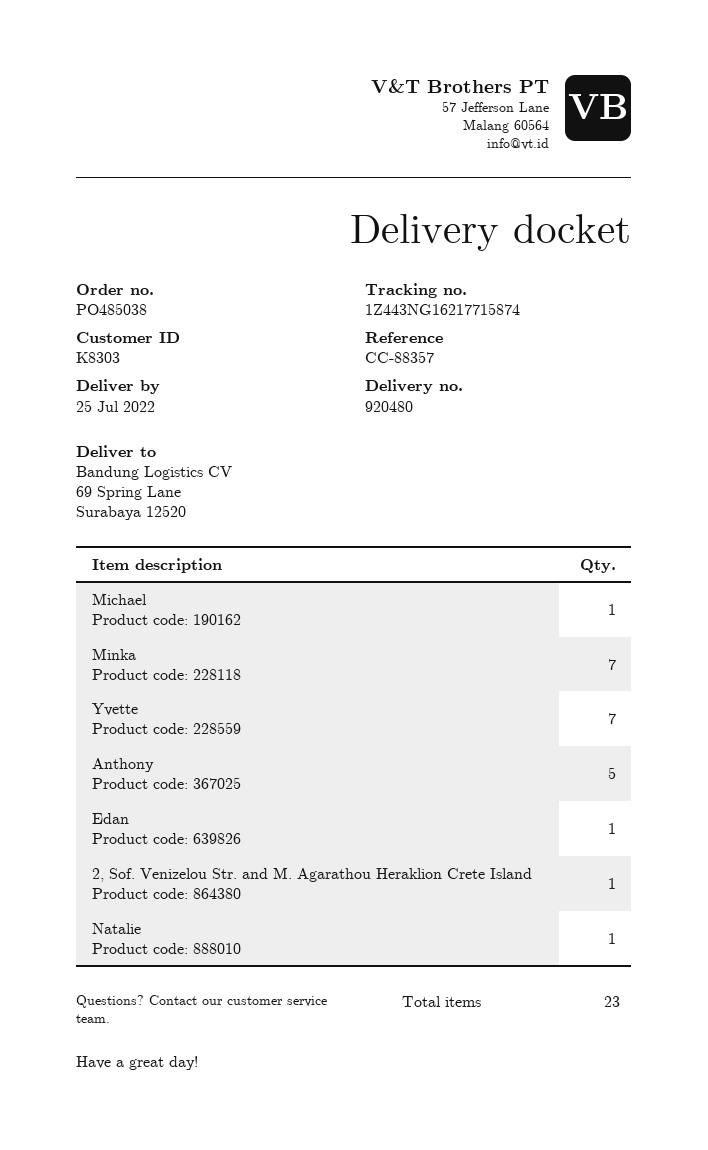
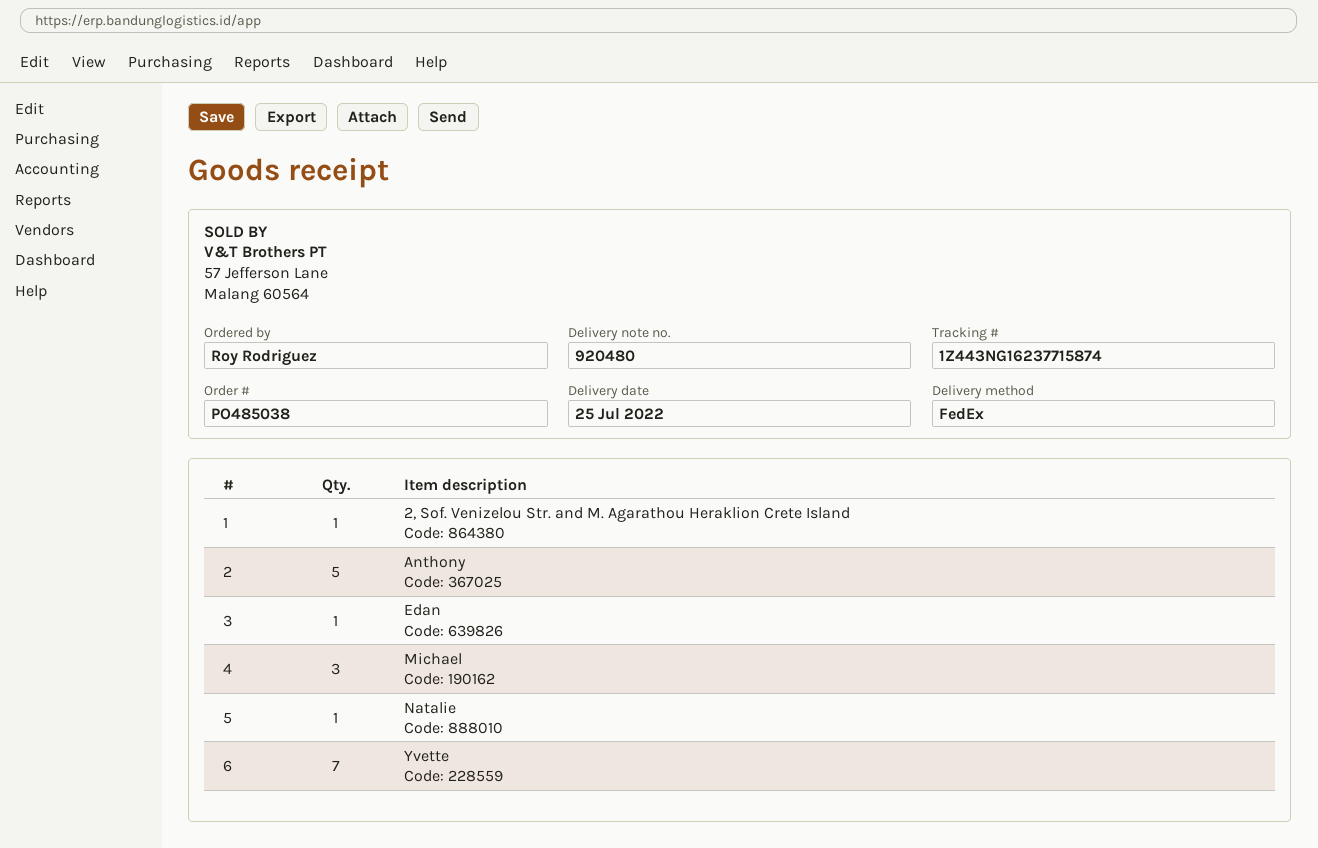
tracking number: 1Z443NG16217715874 -> 1Z443NG16237715874
Michael: 1 -> 3
Minka: 7 -> none

